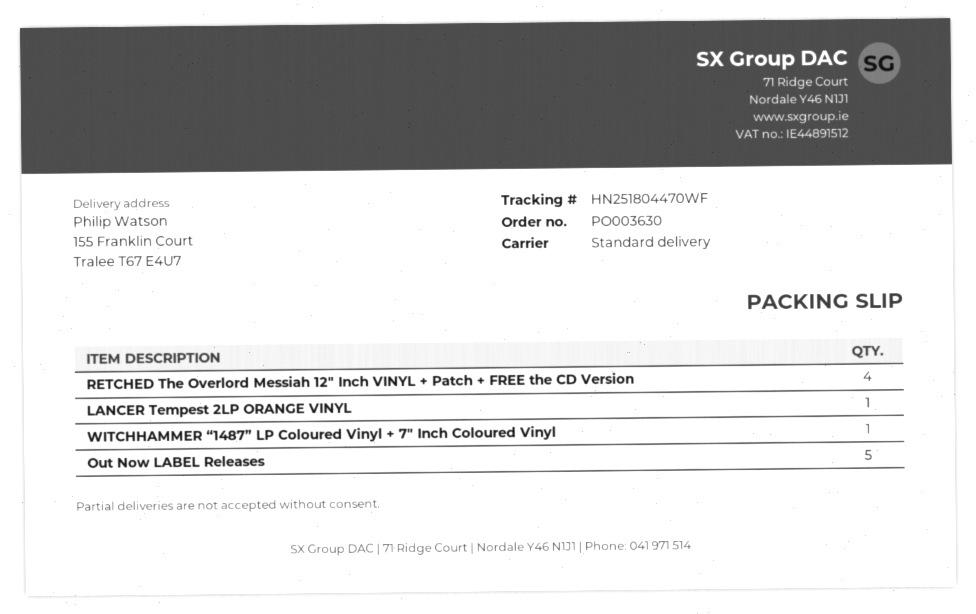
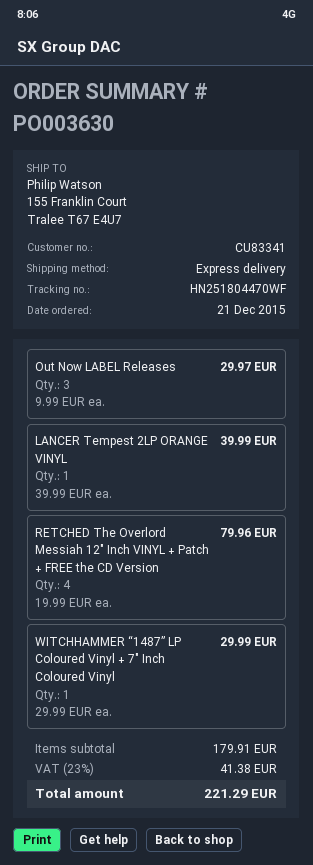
shipping method: standard -> express
Out Now LABEL Releases: 5 -> 3

